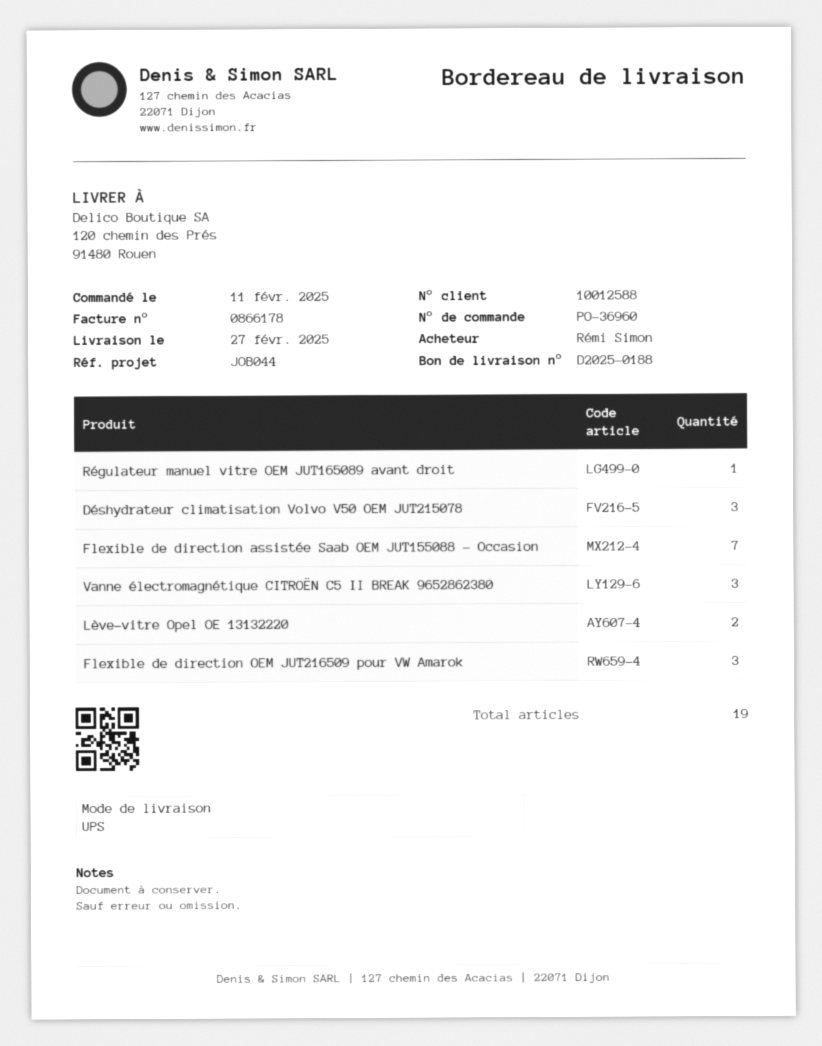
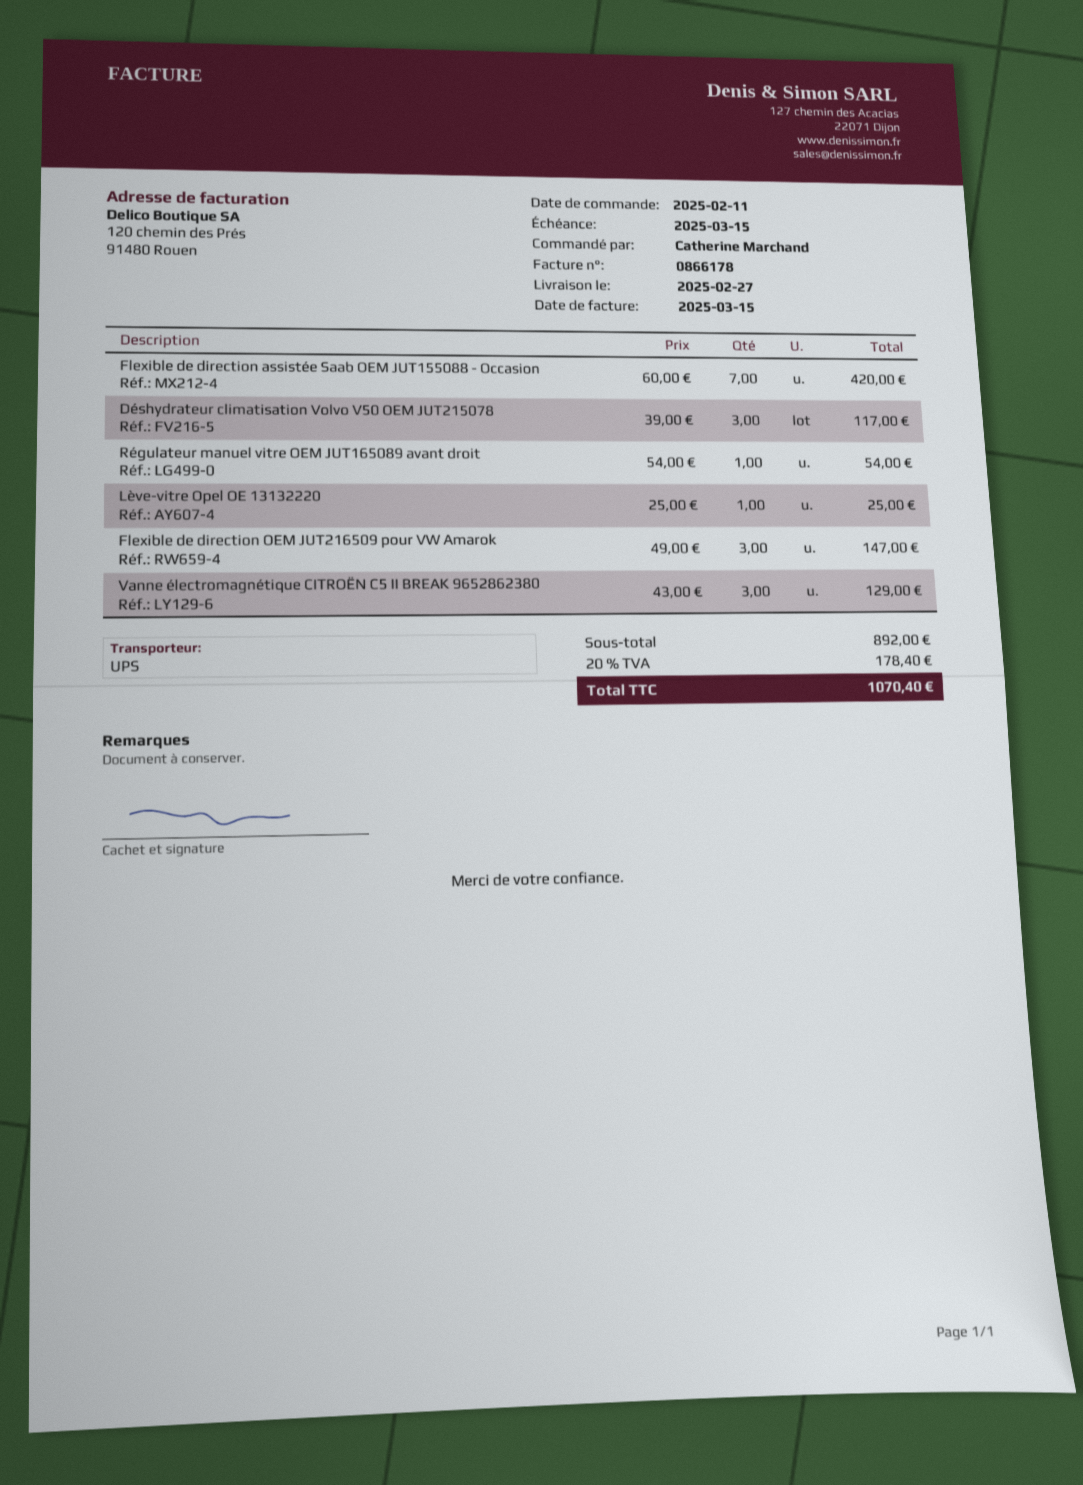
ordered by: Rémi Simon -> Catherine Marchand
Lève-vitre Opel OE 13132220: 2 -> 1

